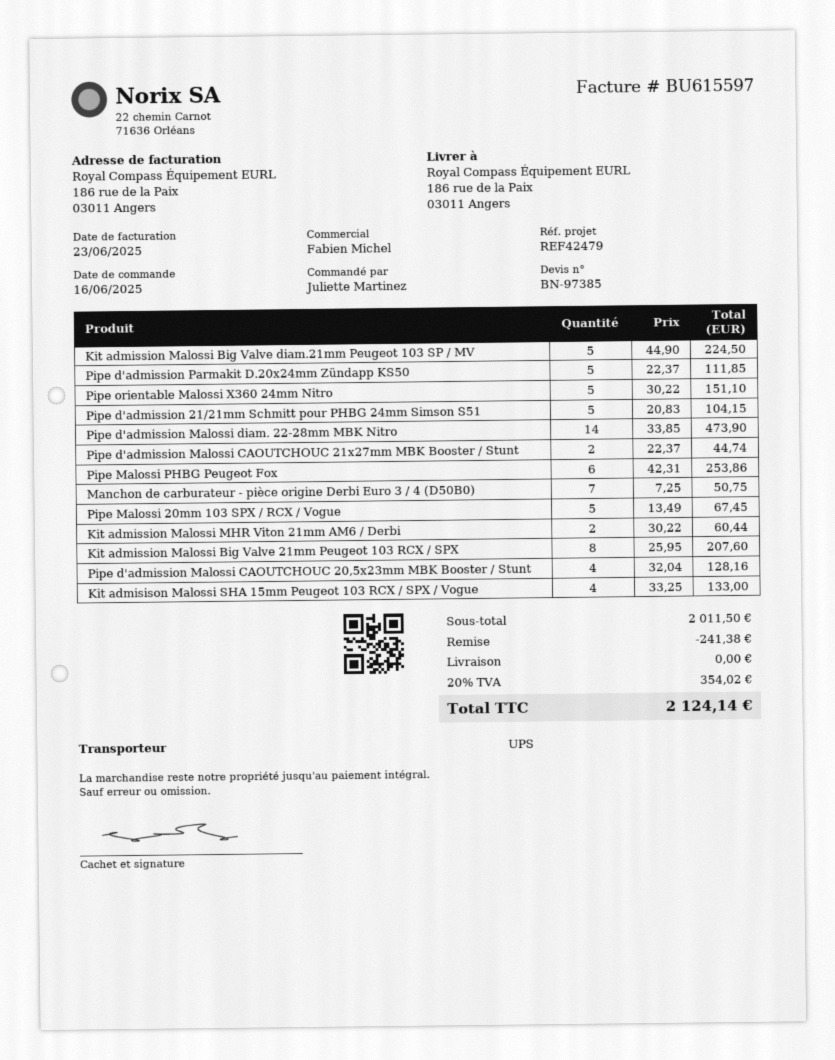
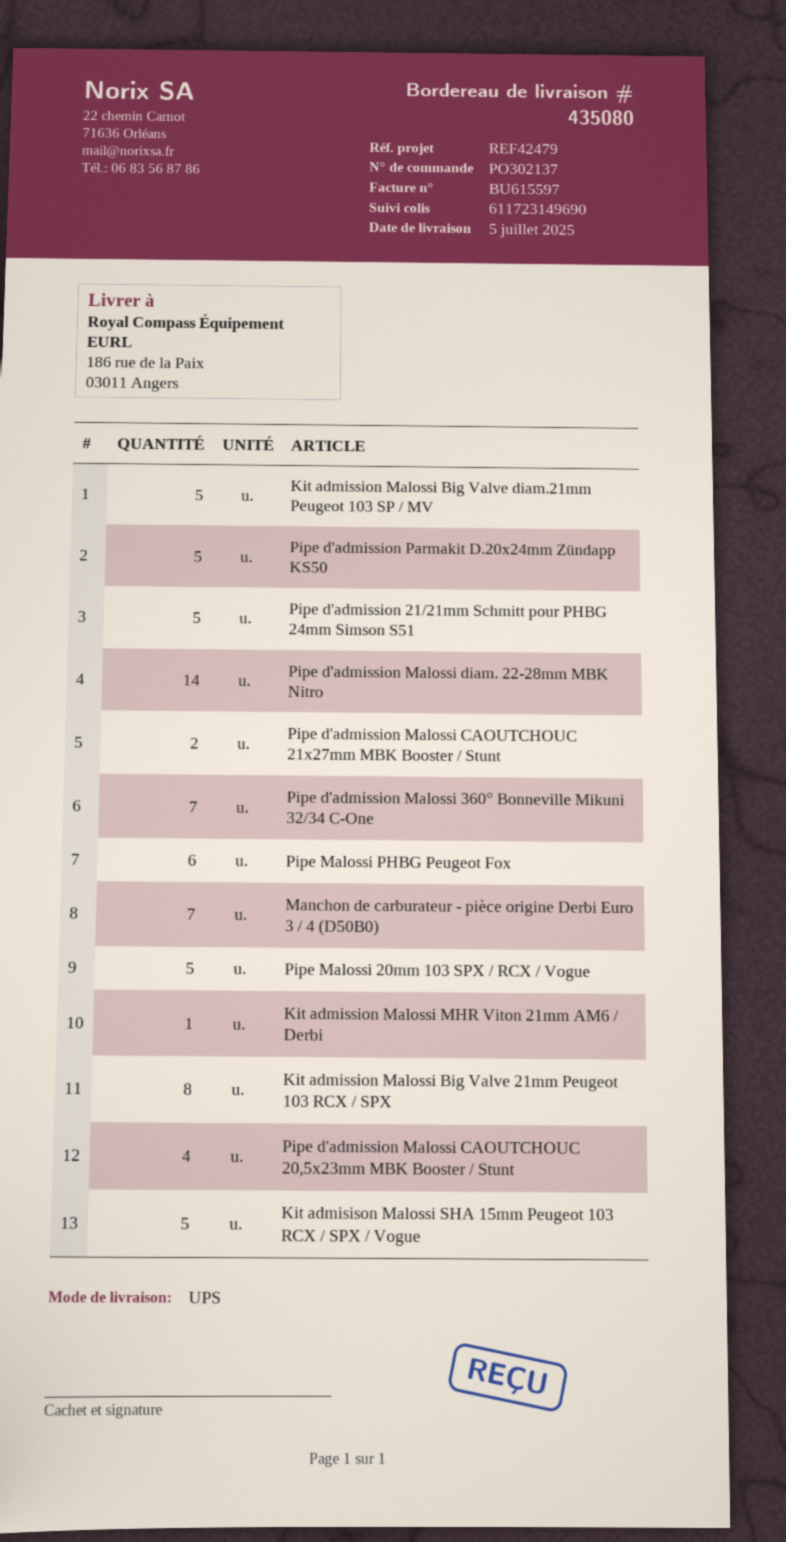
Pipe orientable Malossi X360 24mm Nitro: 5 -> none
Kit admission Malossi MHR Viton 21mm AM6 / Derbi: 2 -> 1
Kit admisison Malossi SHA 15mm Peugeot 103 RCX / SPX / Vogue: 4 -> 5
Pipe d'admission Malossi 360° Bonneville Mikuni 32/34 C-One: none -> 7

